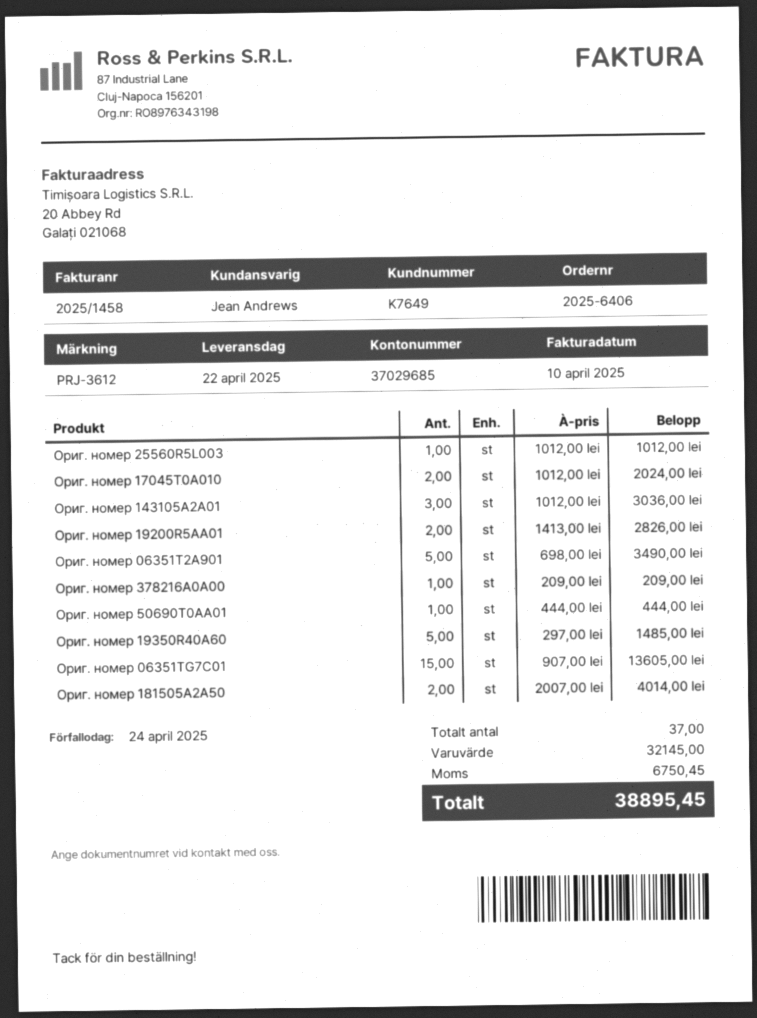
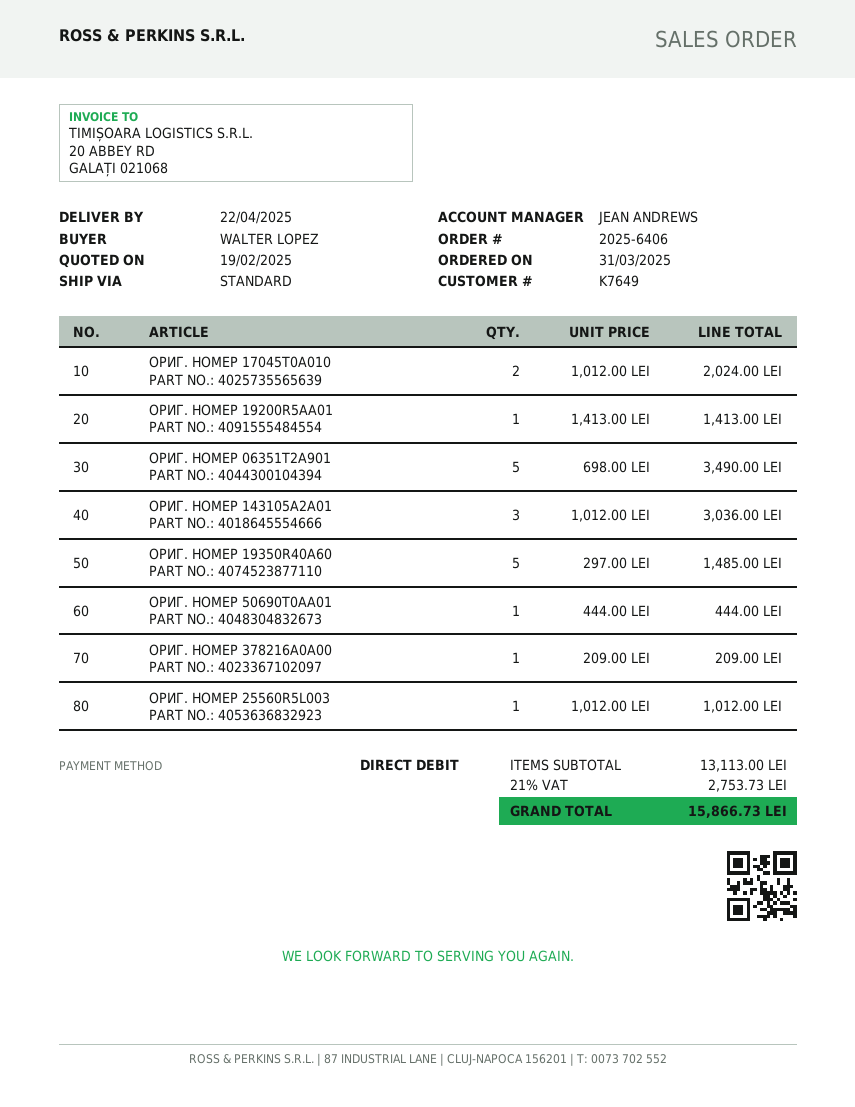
Ориг. номер 19200R5AA01: 2 x 1413.00 = 2826.00 -> 1 x 1413.00 = 1413.00
Ориг. номер 06351TG7C01: 15 x 907.00 = 13605.00 -> none
Ориг. номер 181505A2A50: 2 x 2007.00 = 4014.00 -> none
subtotal: 32145.00 -> 13113.00
tax: 6750.45 -> 2753.73
total: 38895.45 -> 15866.73

